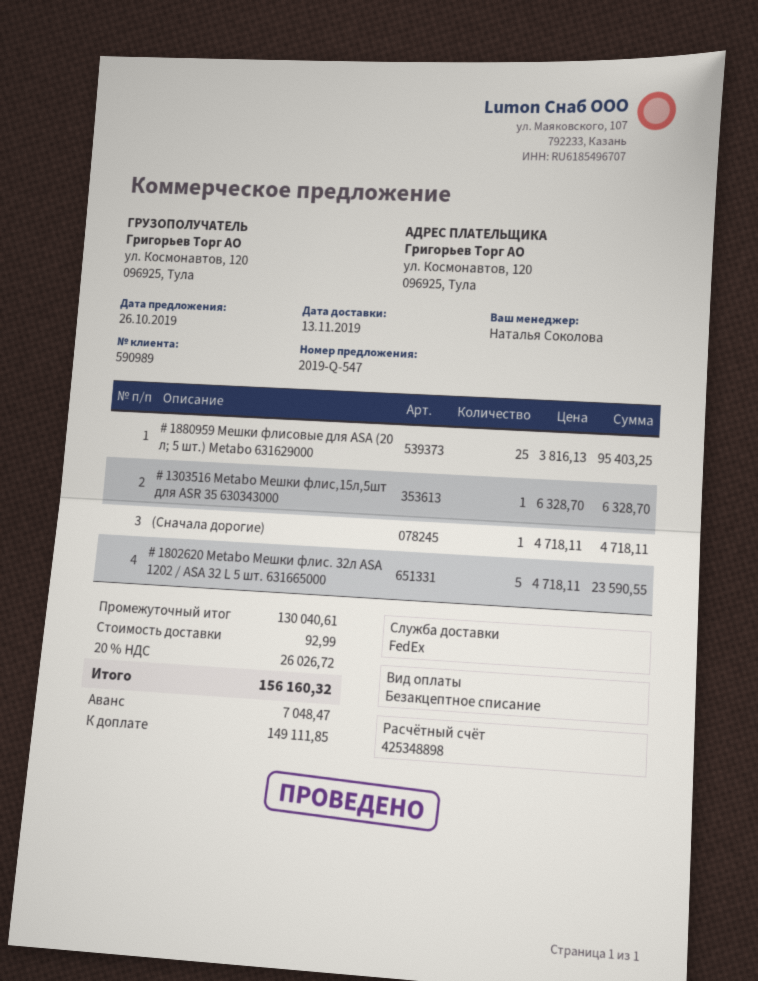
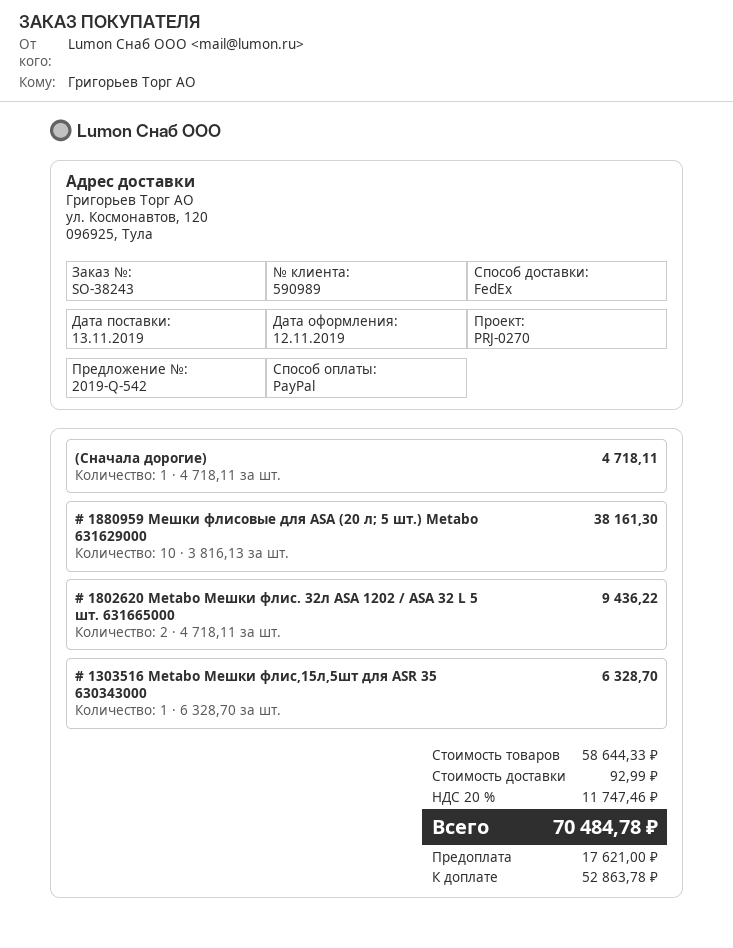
quote number: 2019-Q-547 -> 2019-Q-542
payment method: direct debit -> PayPal
# 1880959 Мешки флисовые для ASA (20 л; 5 шт.) Metabo 631629000: 25 x 3816.13 = 95403.25 -> 10 x 3816.13 = 38161.30
# 1802620 Metabo Мешки флис. 32л ASA 1202 / ASA 32 L 5 шт. 631665000: 5 x 4718.11 = 23590.55 -> 2 x 4718.11 = 9436.22
subtotal: 130040.61 -> 58644.33
tax: 20% = 26026.72 -> 20% = 11747.46
total: 156160.32 -> 70484.78
deposit: 7048.47 -> 17621.00
balance: 149111.85 -> 52863.78

